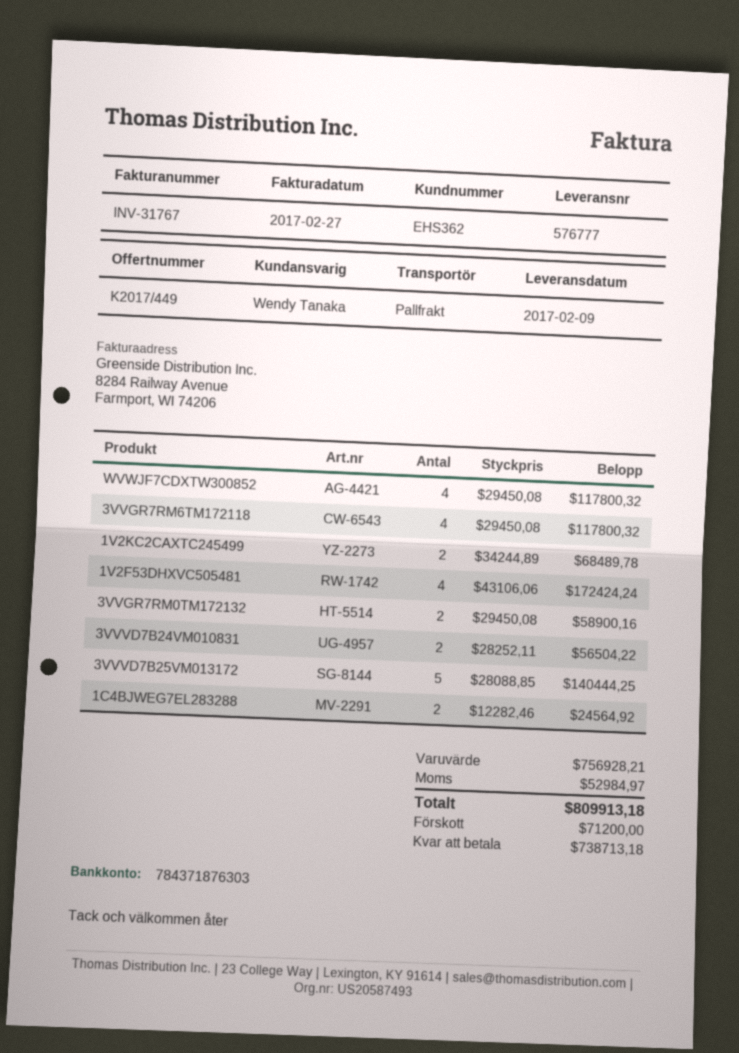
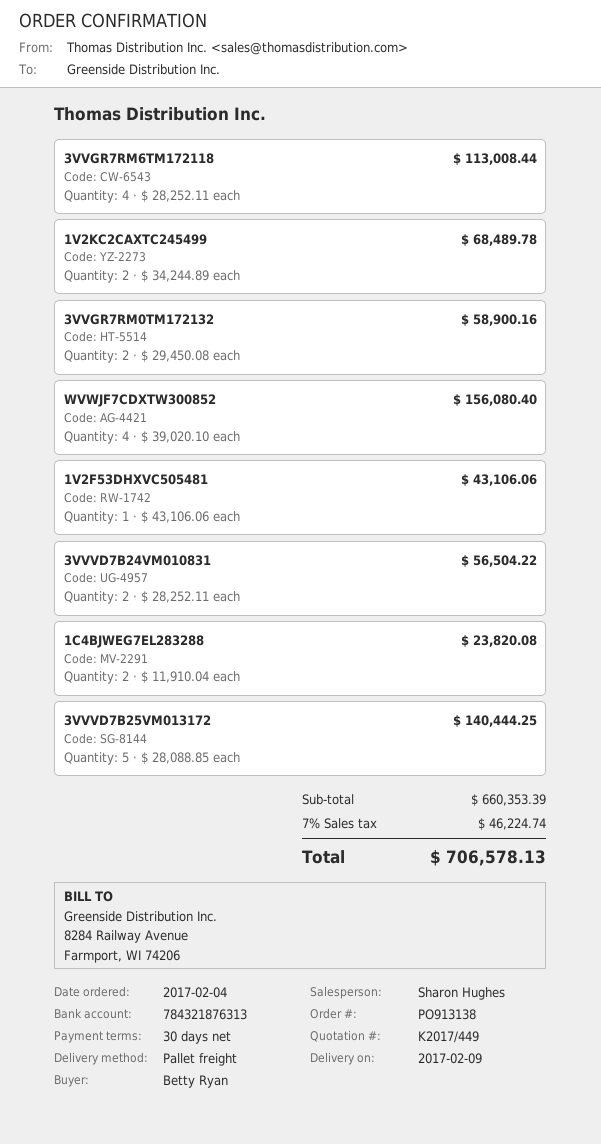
sales rep: Wendy Tanaka -> Sharon Hughes
bank account: 784371876303 -> 784321876313
WVWJF7CDXTW300852: 4 x 29450.08 = 117800.32 -> 4 x 39020.10 = 156080.40
3VVGR7RM6TM172118: 4 x 29450.08 = 117800.32 -> 4 x 28252.11 = 113008.44
1V2F53DHXVC505481: 4 x 43106.06 = 172424.24 -> 1 x 43106.06 = 43106.06
1C4BJWEG7EL283288: 2 x 12282.46 = 24564.92 -> 2 x 11910.04 = 23820.08
subtotal: 756928.21 -> 660353.39
tax: 52984.97 -> 46224.74
total: 809913.18 -> 706578.13

